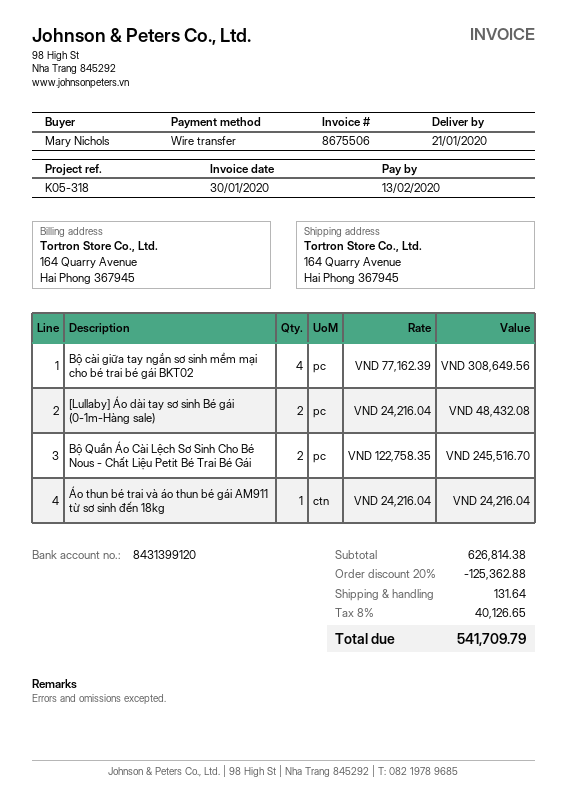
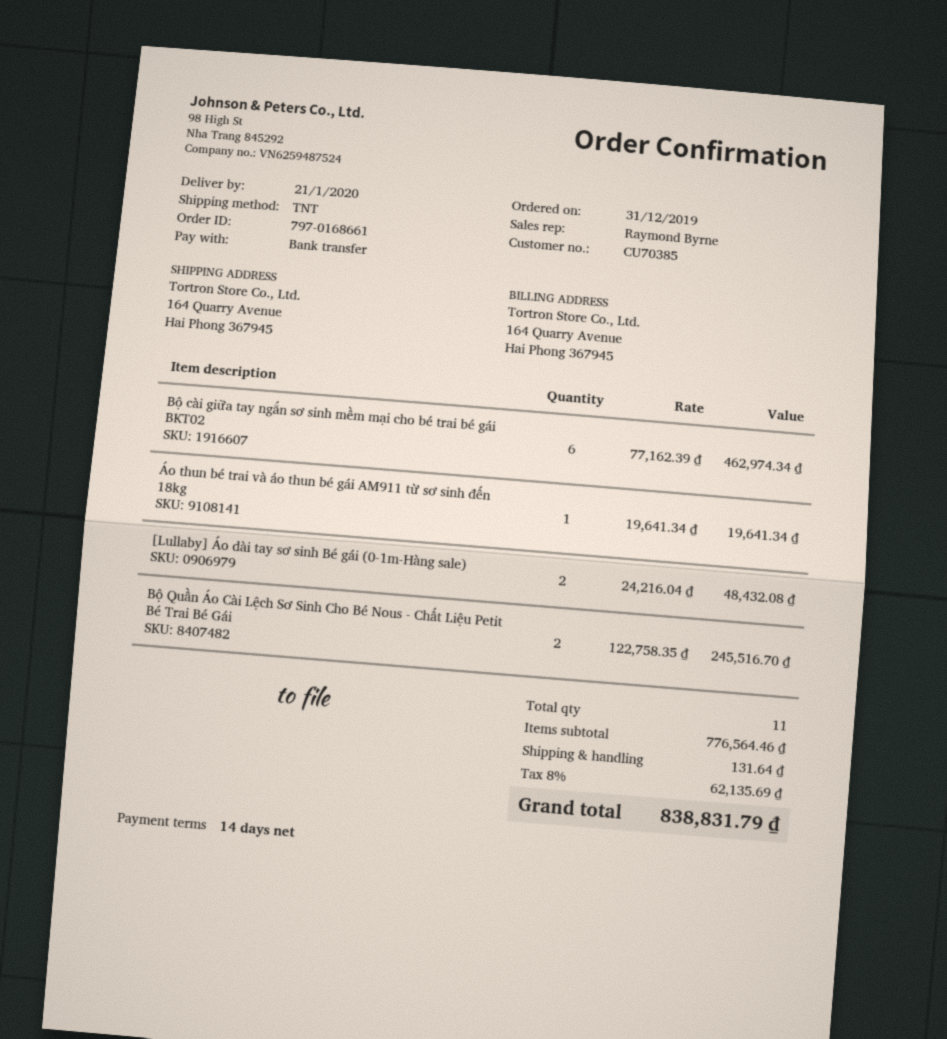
Bộ cài giữa tay ngắn sơ sinh mềm mại cho bé trai bé gái BKT02: 4 x 77162.39 = 308649.56 -> 6 x 77162.39 = 462974.34
Áo thun bé trai và áo thun bé gái AM911 từ sơ sinh đến 18kg: 1 x 24216.04 = 24216.04 -> 1 x 19641.34 = 19641.34
subtotal: 626814.38 -> 776564.46
discount: 20% = 125362.88 -> none
tax: 8% = 40126.65 -> 8% = 62135.69
total: 541709.79 -> 838831.79

